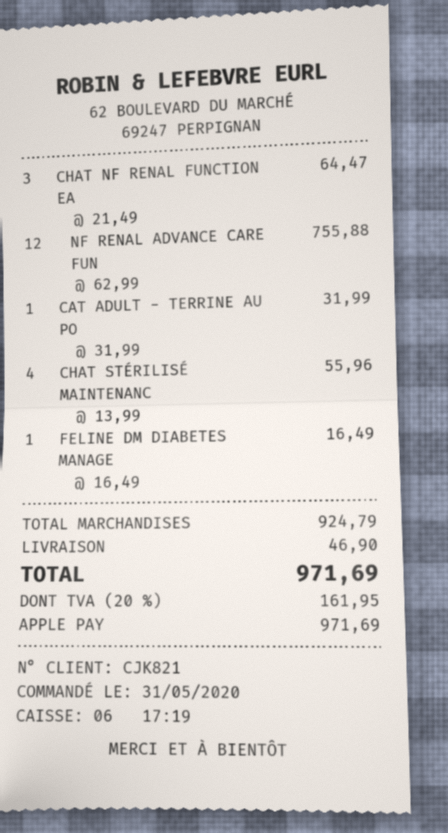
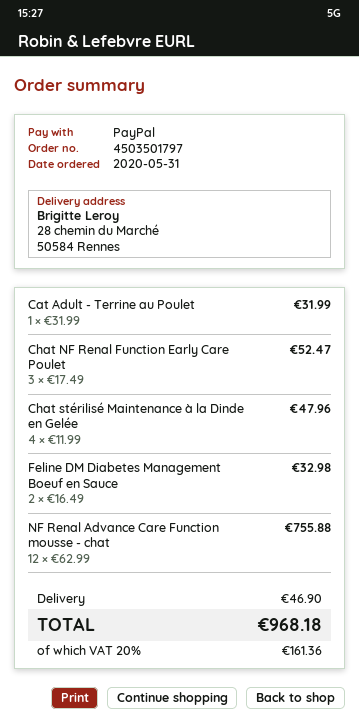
payment method: Apple Pay -> PayPal
CHAT NF RENAL FUNCTION EA: 3 x 21.49 = 64.47 -> 3 x 17.49 = 52.47
CHAT STÉRILISÉ MAINTENANC: 4 x 13.99 = 55.96 -> 4 x 11.99 = 47.96
FELINE DM DIABETES MANAGE: 1 x 16.49 = 16.49 -> 2 x 16.49 = 32.98
tax: 20% = 161.95 -> 20% = 161.36
total: 971.69 -> 968.18

